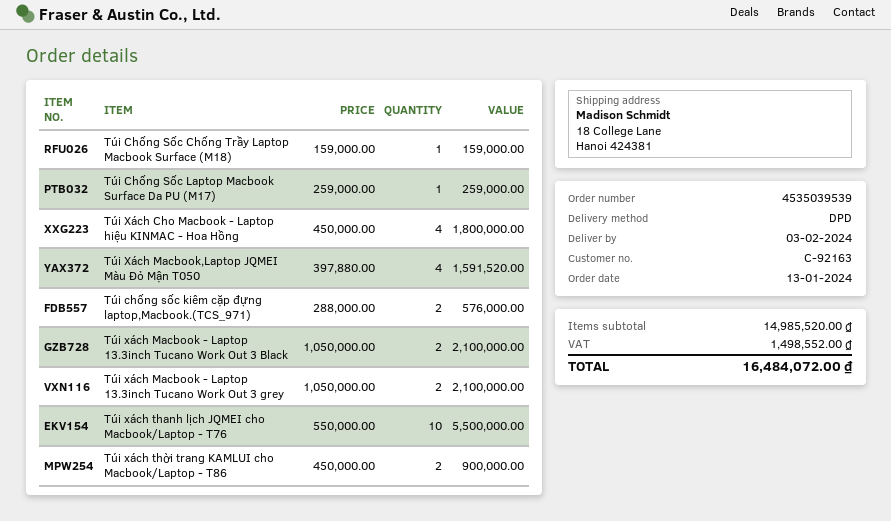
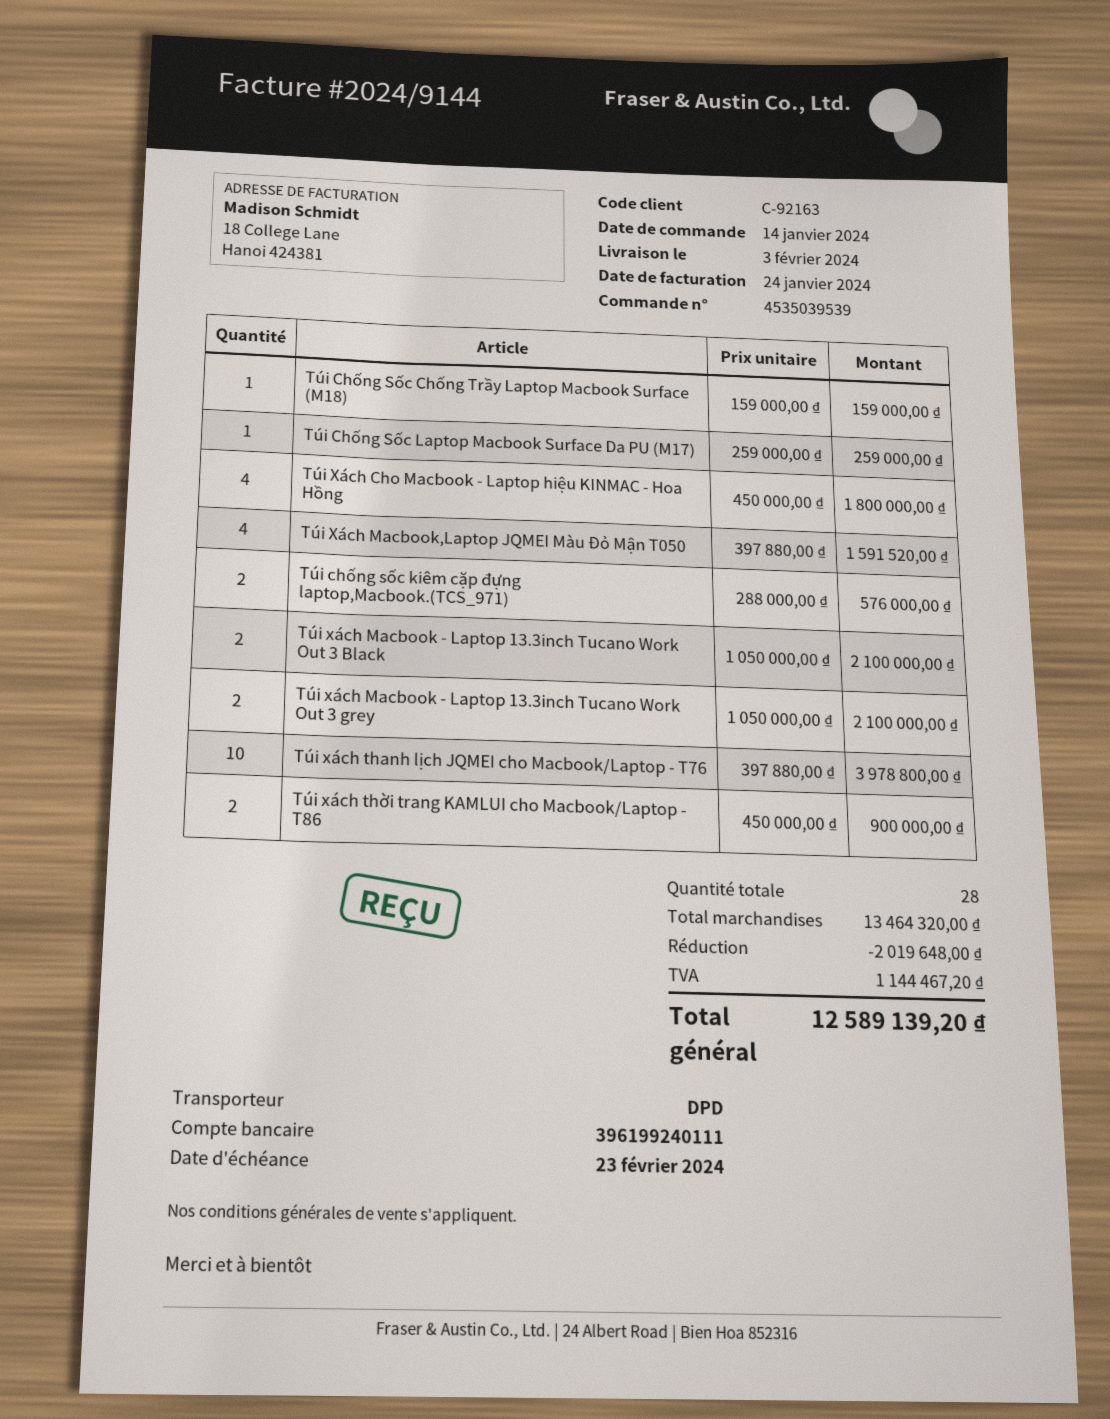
order date: 2024-01-13 -> 2024-01-14
Túi xách thanh lịch JQMEI cho Macbook/Laptop - T76: 10 x 550000.00 = 5500000.00 -> 10 x 397880.00 = 3978800.00
subtotal: 14985520.00 -> 13464320.00
discount: none -> 2019648.00
tax: 1498552.00 -> 1144467.20
total: 16484072.00 -> 12589139.20

